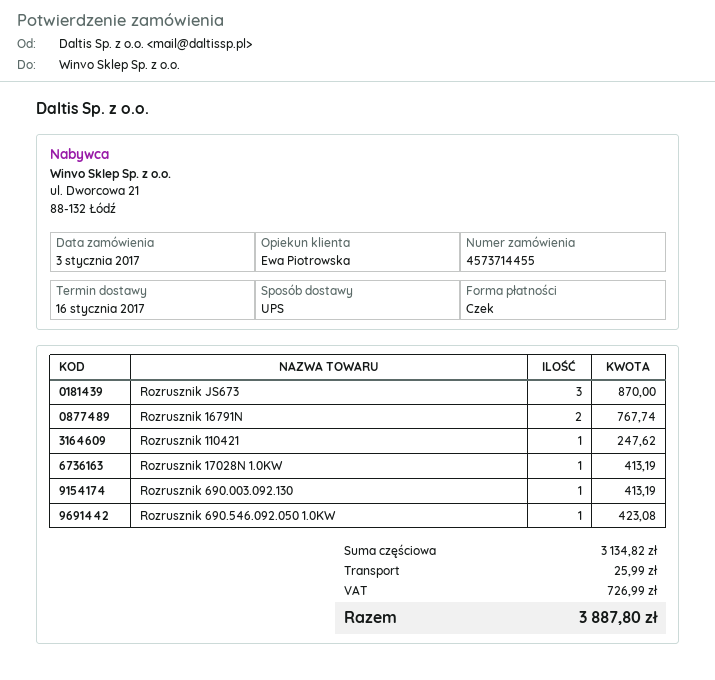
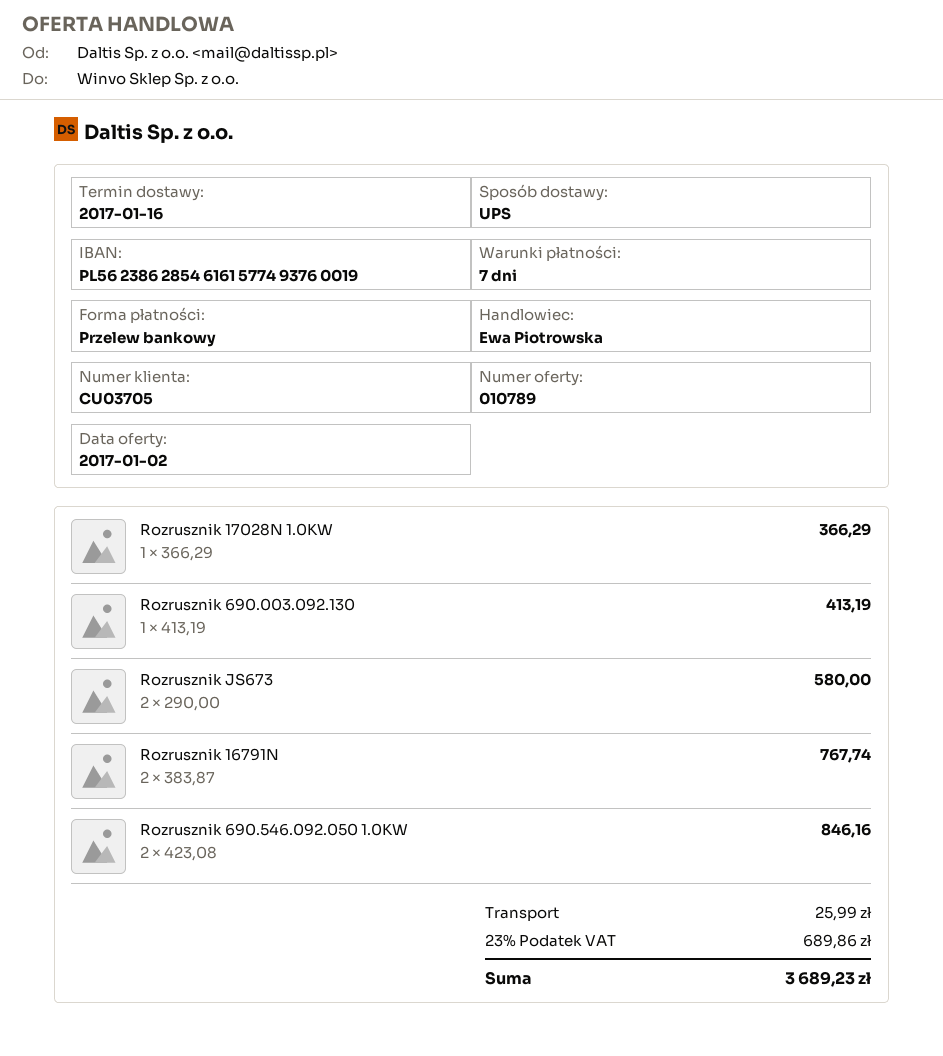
payment method: cheque -> bank transfer
Rozrusznik JS673: 3 for 870.00 -> 2 for 580.00
Rozrusznik 110421: 1 for 247.62 -> none
Rozrusznik 17028N 1.0KW: 1 for 413.19 -> 1 for 366.29
Rozrusznik 690.546.092.050 1.0KW: 1 for 423.08 -> 2 for 846.16
tax: 726.99 -> 689.86
total: 3887.80 -> 3689.23

